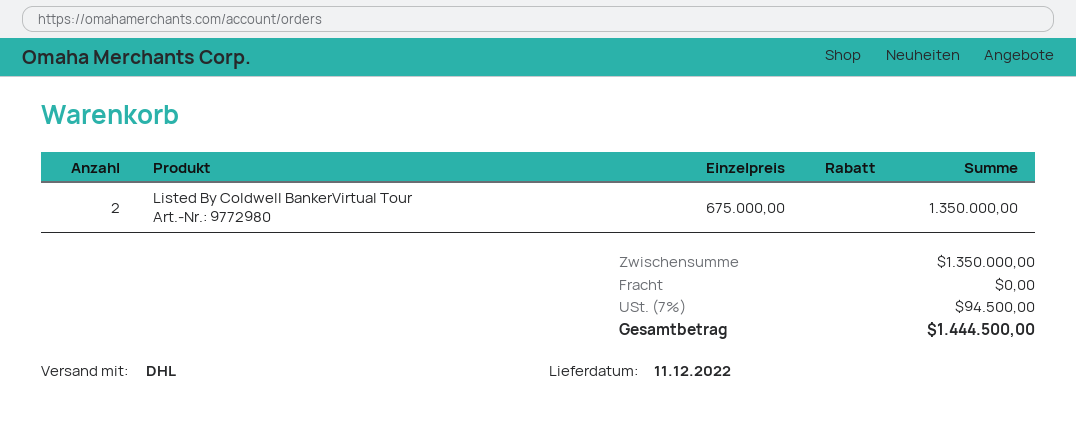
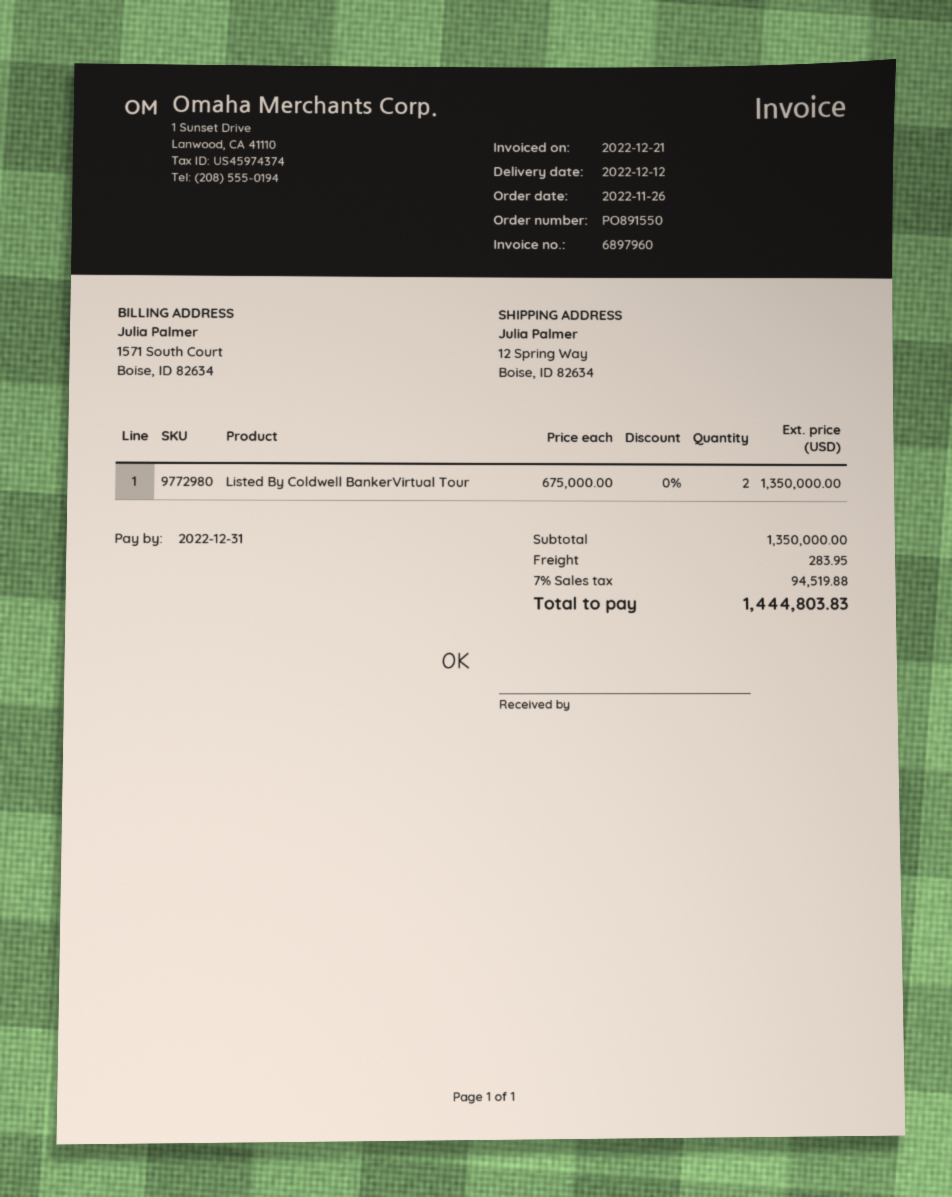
delivery date: 2022-12-11 -> 2022-12-12
shipping: 0.00 -> 283.95
tax: 7% = 94500.00 -> 7% = 94519.88
total: 1444500.00 -> 1444803.83

